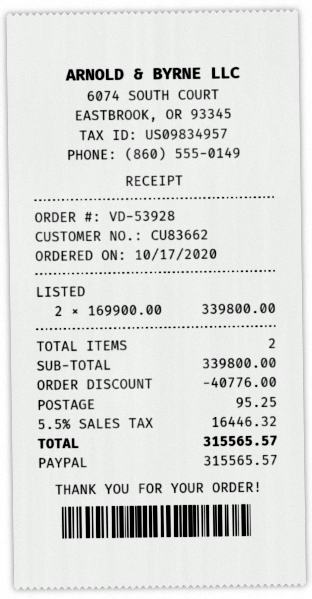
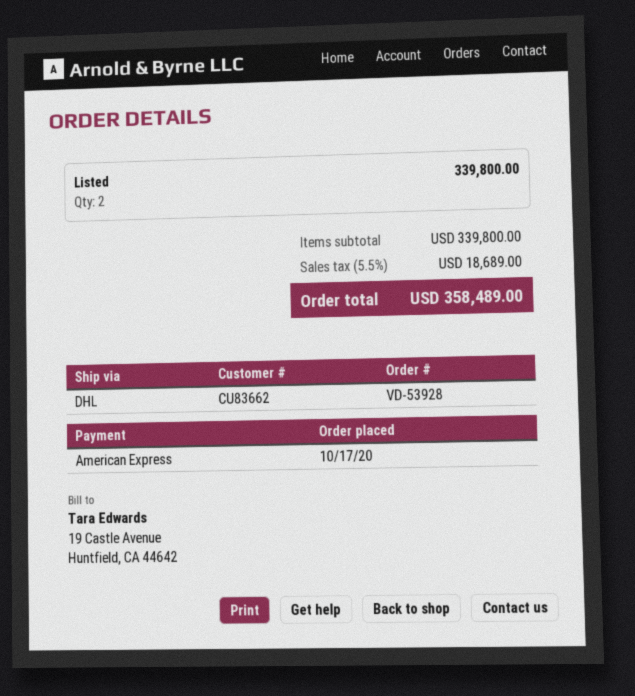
payment method: PayPal -> American Express
discount: 40776.00 -> none
shipping: 95.25 -> none
tax: 5.5% = 16446.32 -> 5.5% = 18689.00
total: 315565.57 -> 358489.00

